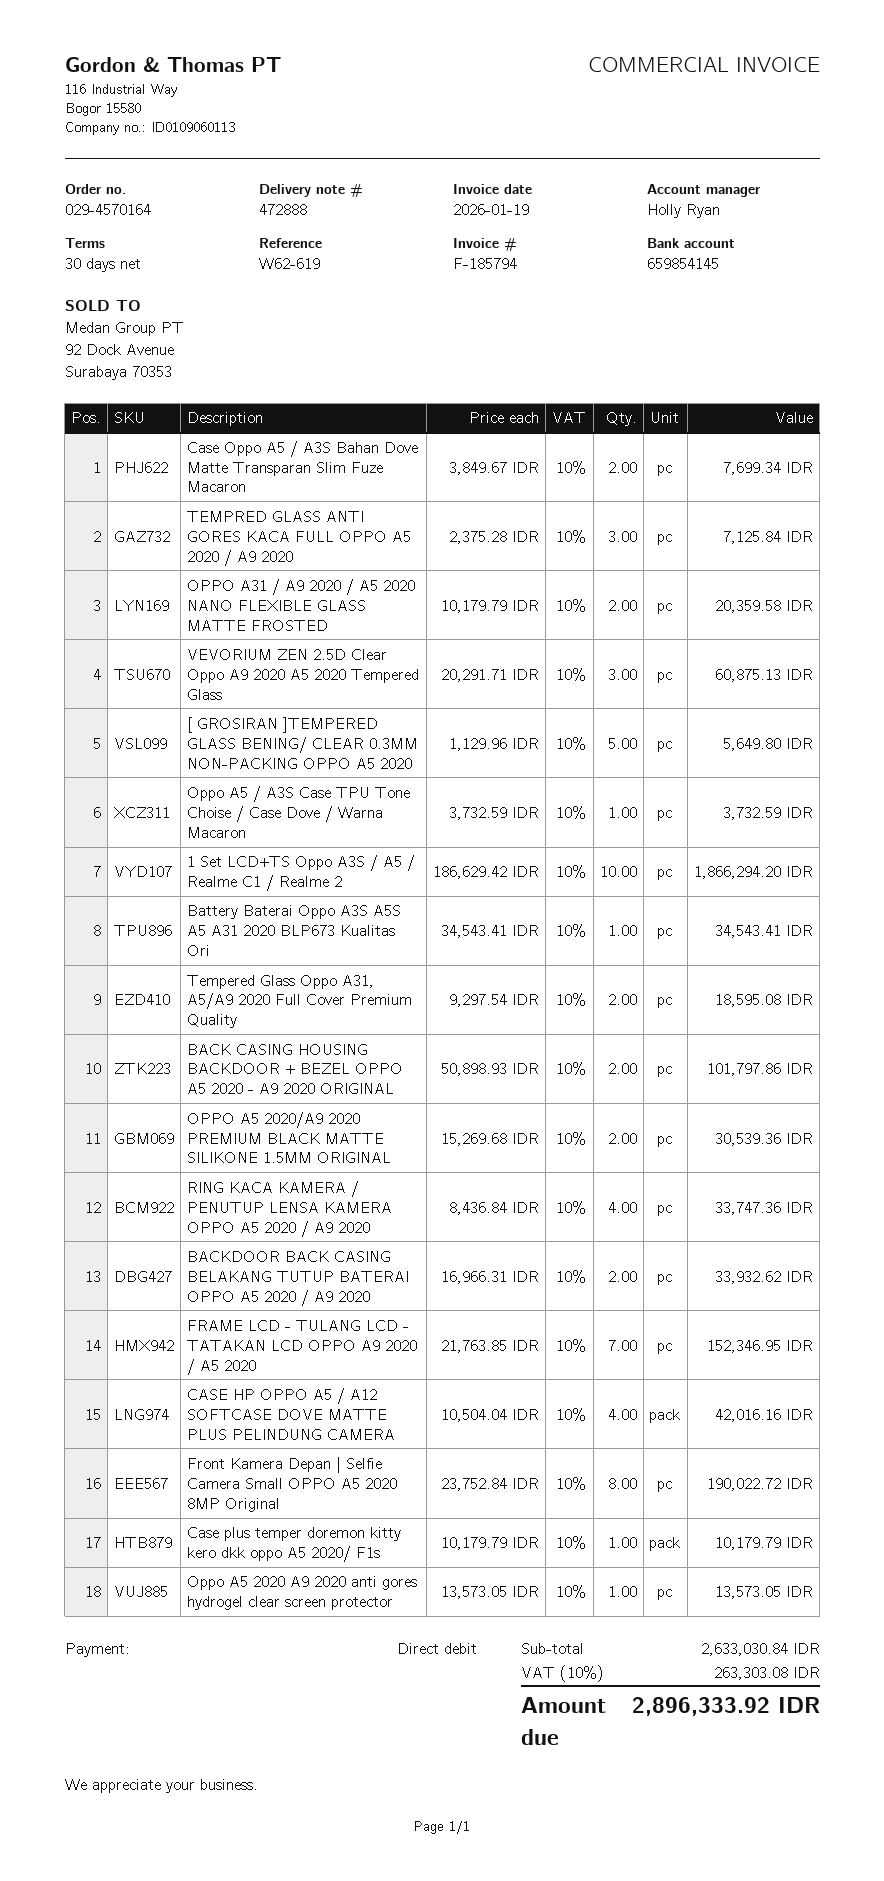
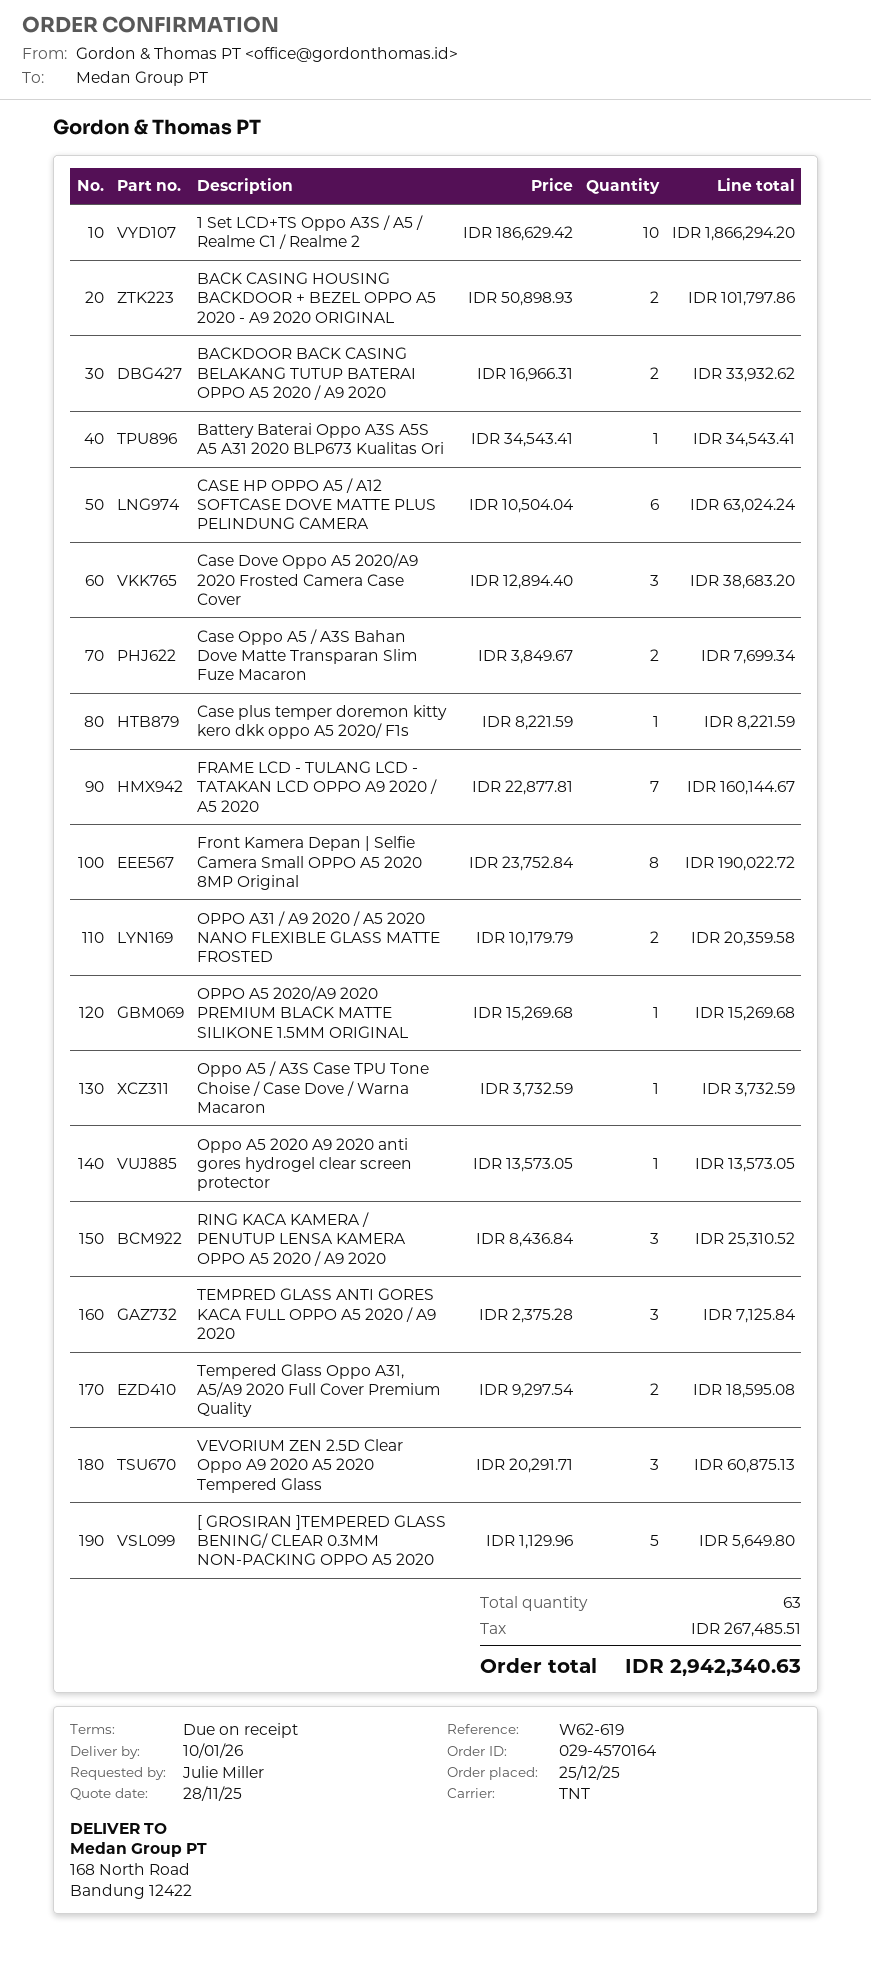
payment terms: 30 days -> on receipt
OPPO A5 2020/A9 2020 PREMIUM BLACK MATTE SILIKONE 1.5MM ORIGINAL: 2 x 15269.68 = 30539.36 -> 1 x 15269.68 = 15269.68
RING KACA KAMERA / PENUTUP LENSA KAMERA OPPO A5 2020 / A9 2020: 4 x 8436.84 = 33747.36 -> 3 x 8436.84 = 25310.52
FRAME LCD - TULANG LCD - TATAKAN LCD OPPO A9 2020 / A5 2020: 7 x 21763.85 = 152346.95 -> 7 x 22877.81 = 160144.67
CASE HP OPPO A5 / A12 SOFTCASE DOVE MATTE PLUS PELINDUNG CAMERA: 4 x 10504.04 = 42016.16 -> 6 x 10504.04 = 63024.24
Case plus temper doremon kitty kero dkk oppo A5 2020/ F1s: 1 x 10179.79 = 10179.79 -> 1 x 8221.59 = 8221.59
Case Dove Oppo A5 2020/A9 2020 Frosted Camera Case Cover: none -> 3 x 12894.40 = 38683.20
tax: 263303.08 -> 267485.51
total: 2896333.92 -> 2942340.63

